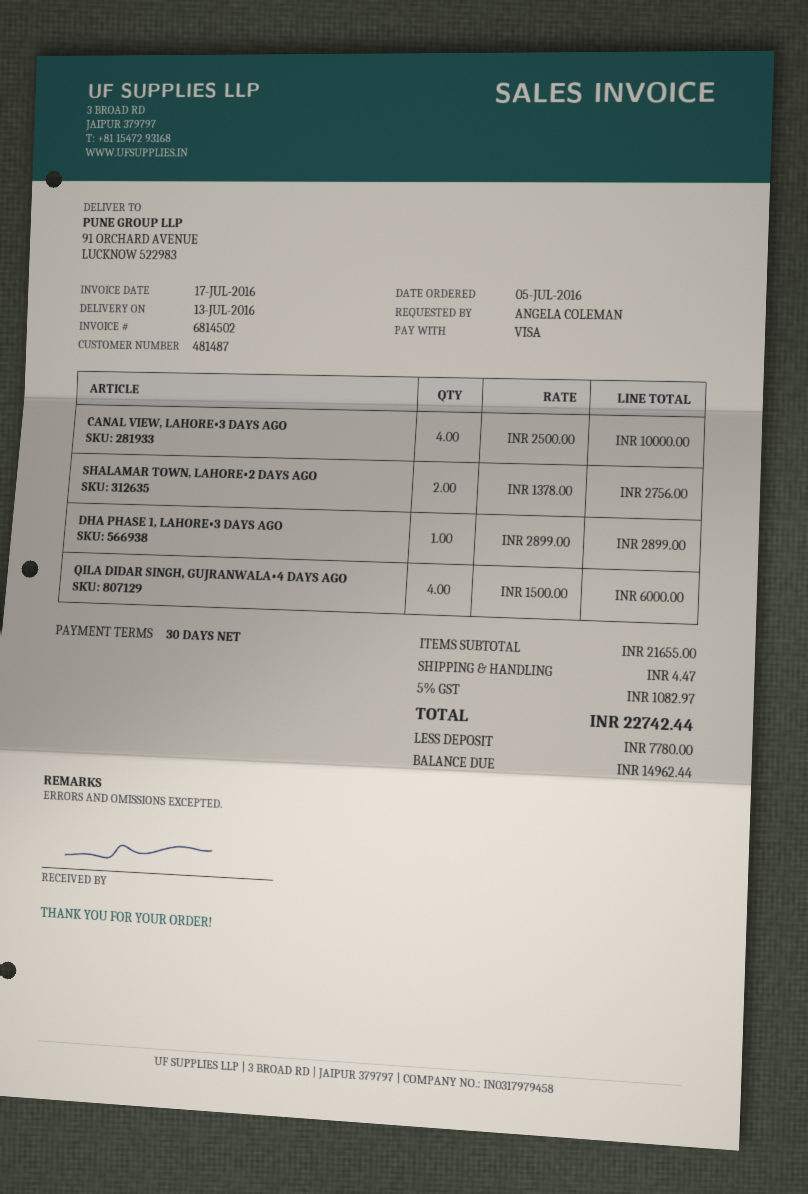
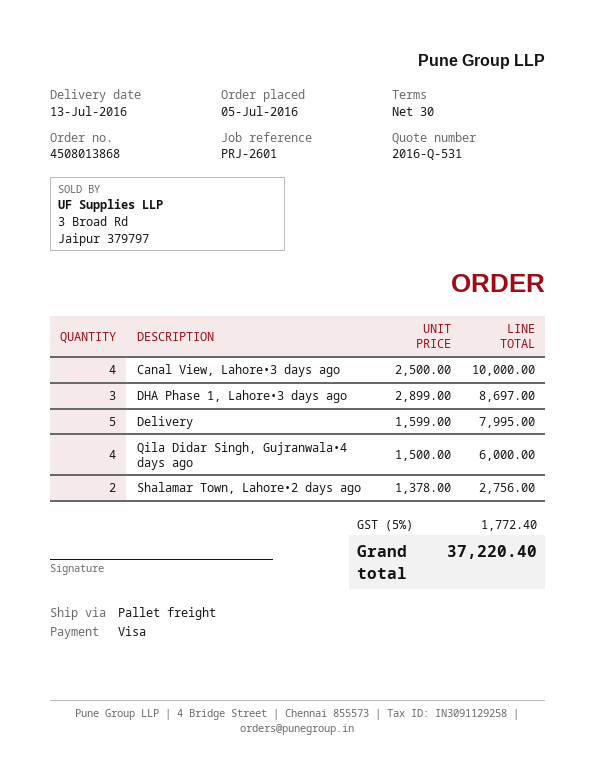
DHA PHASE 1, LAHORE•3 DAYS AGO: 1 x 2899.00 = 2899.00 -> 3 x 2899.00 = 8697.00
Delivery: none -> 5 x 1599.00 = 7995.00
shipping: 4.47 -> none
tax: 5% = 1082.97 -> 5% = 1772.40
total: 22742.44 -> 37220.40

